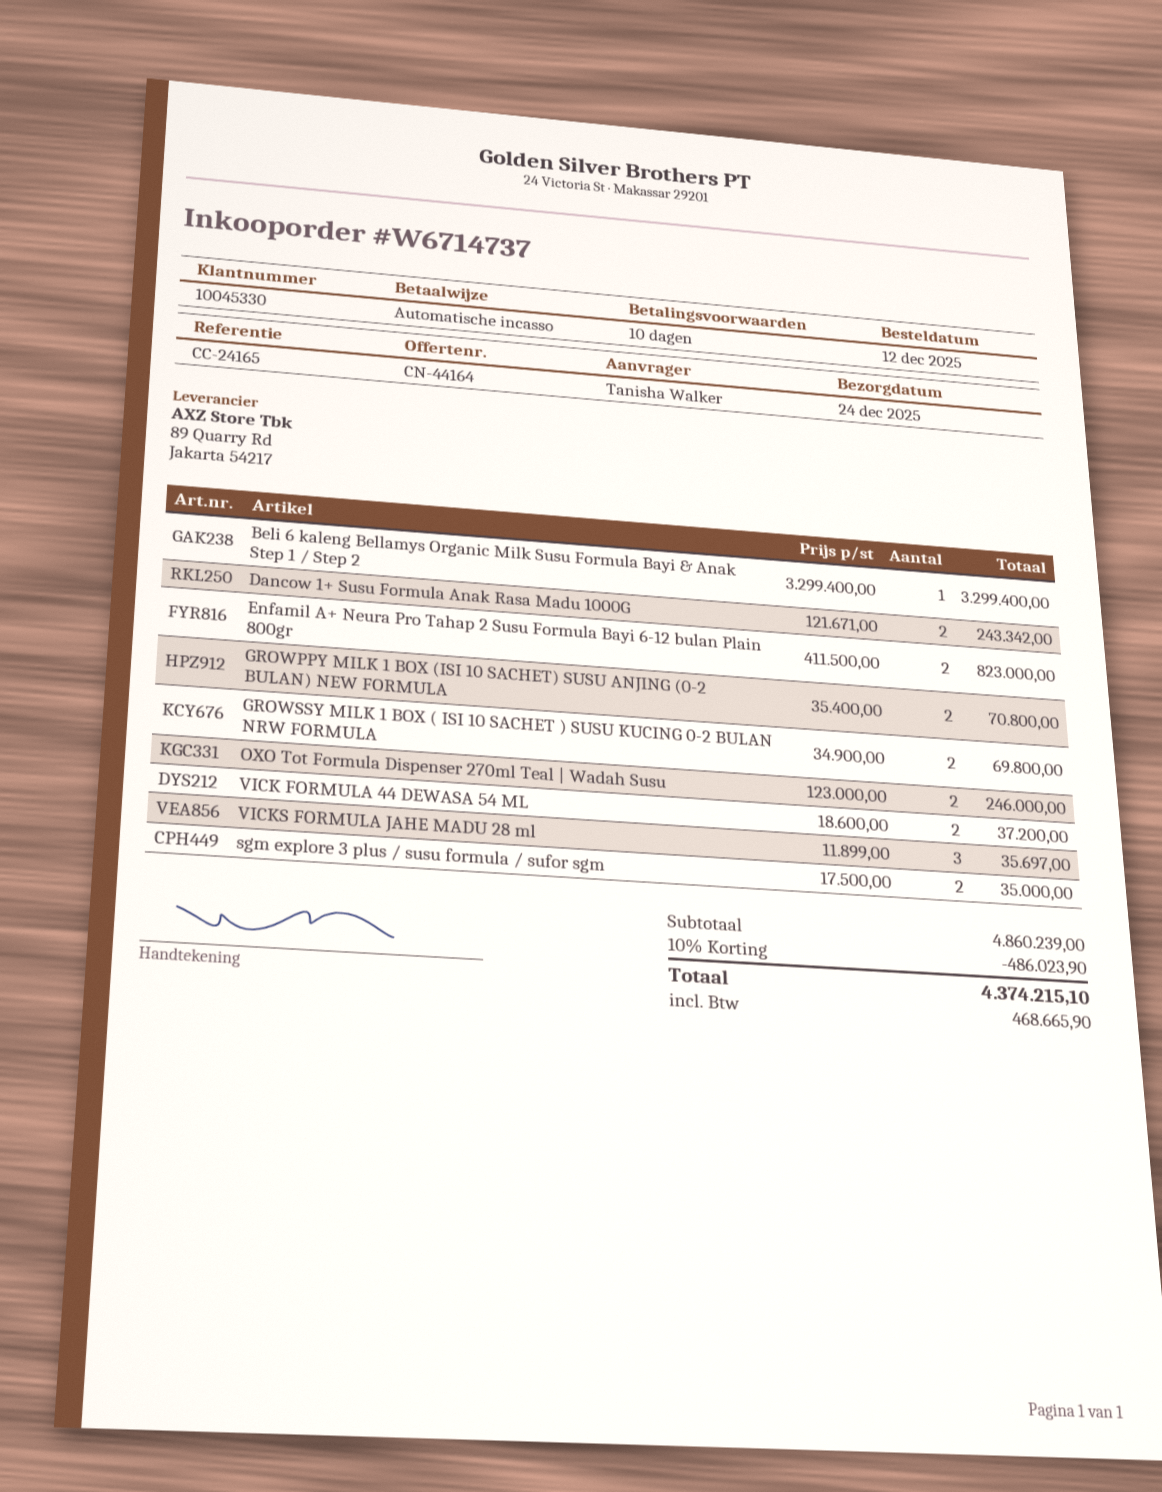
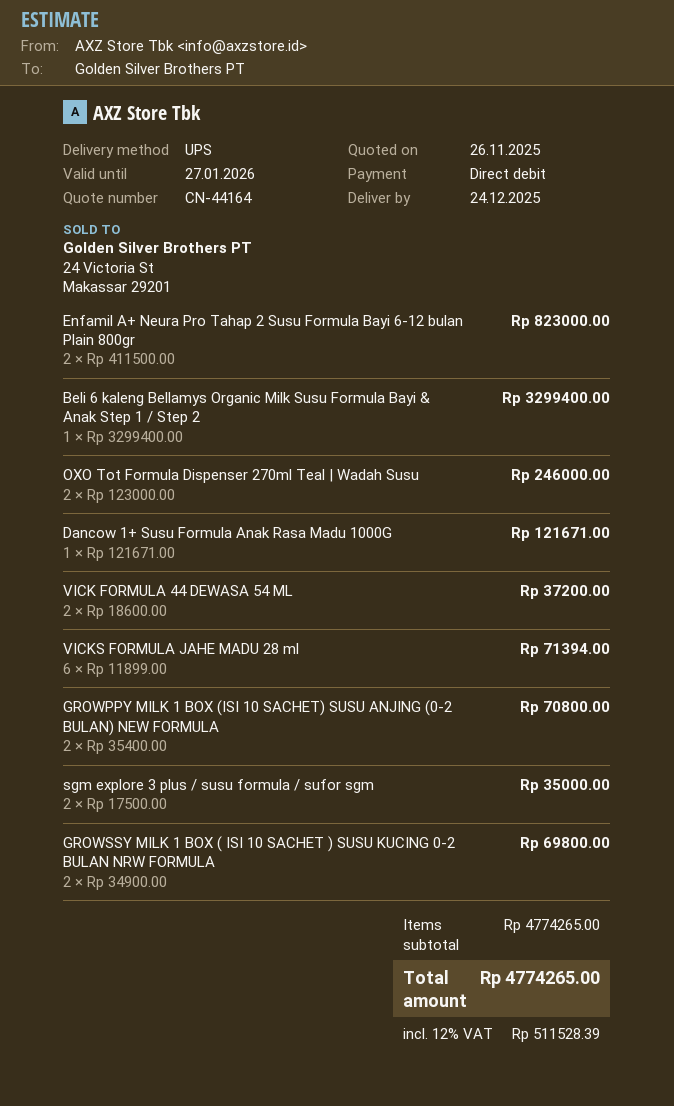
Dancow 1+ Susu Formula Anak Rasa Madu 1000G: 2 x 121671.00 = 243342.00 -> 1 x 121671.00 = 121671.00
VICKS FORMULA JAHE MADU 28 ml: 3 x 11899.00 = 35697.00 -> 6 x 11899.00 = 71394.00
subtotal: 4860239.00 -> 4774265.00
discount: 10% = 486023.90 -> none
tax: 468665.90 -> 511528.39
total: 4374215.10 -> 4774265.00

